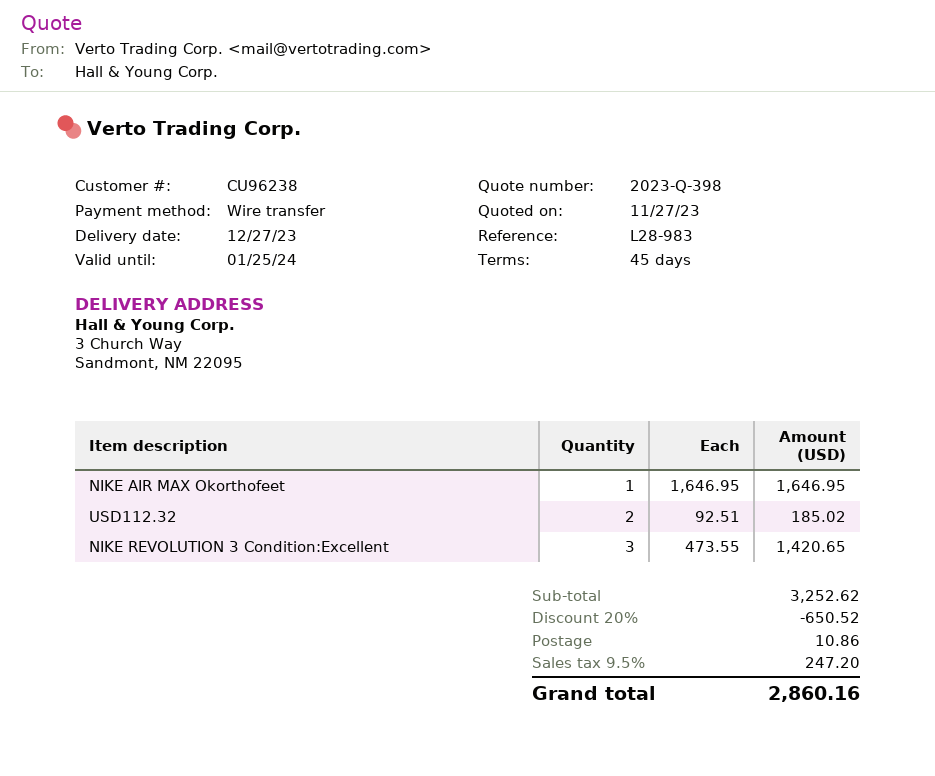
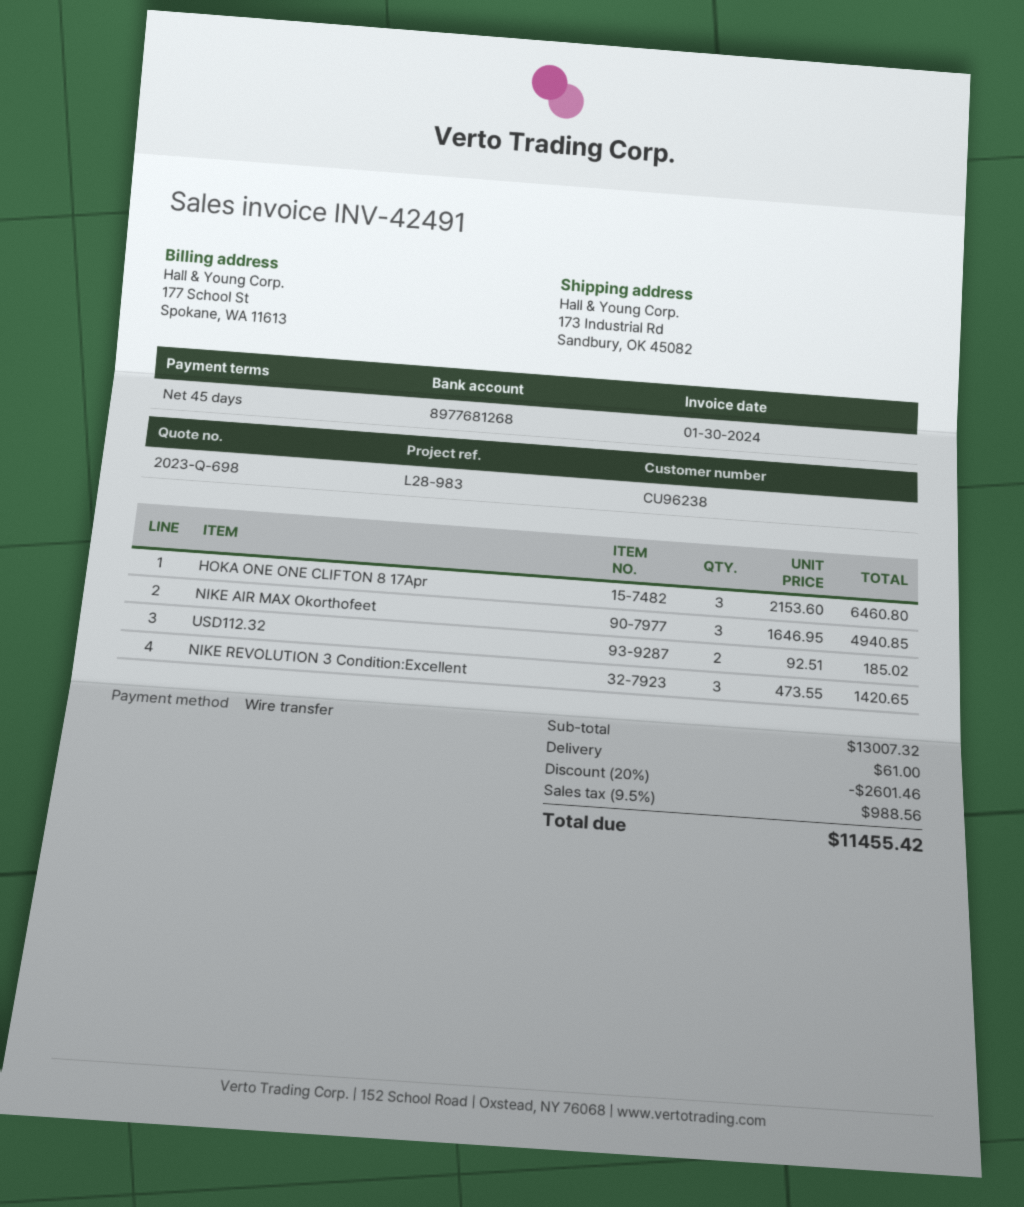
quote number: 2023-Q-398 -> 2023-Q-698
ship to: 3 Church Way, Sandmont, NM 22095 -> 173 Industrial Rd, Sandbury, OK 45082
NIKE AIR MAX Okorthofeet: 1 x 1646.95 = 1646.95 -> 3 x 1646.95 = 4940.85
HOKA ONE ONE CLIFTON 8 17Apr: none -> 3 x 2153.60 = 6460.80
subtotal: 3252.62 -> 13007.32
discount: 20% = 650.52 -> 20% = 2601.46
shipping: 10.86 -> 61.00
tax: 9.5% = 247.20 -> 9.5% = 988.56
total: 2860.16 -> 11455.42

